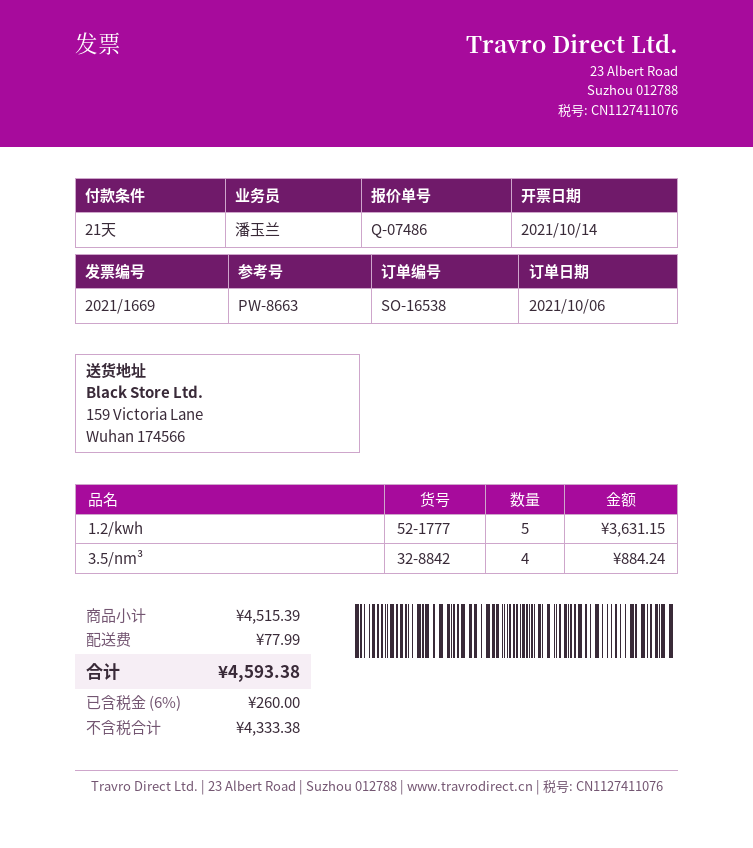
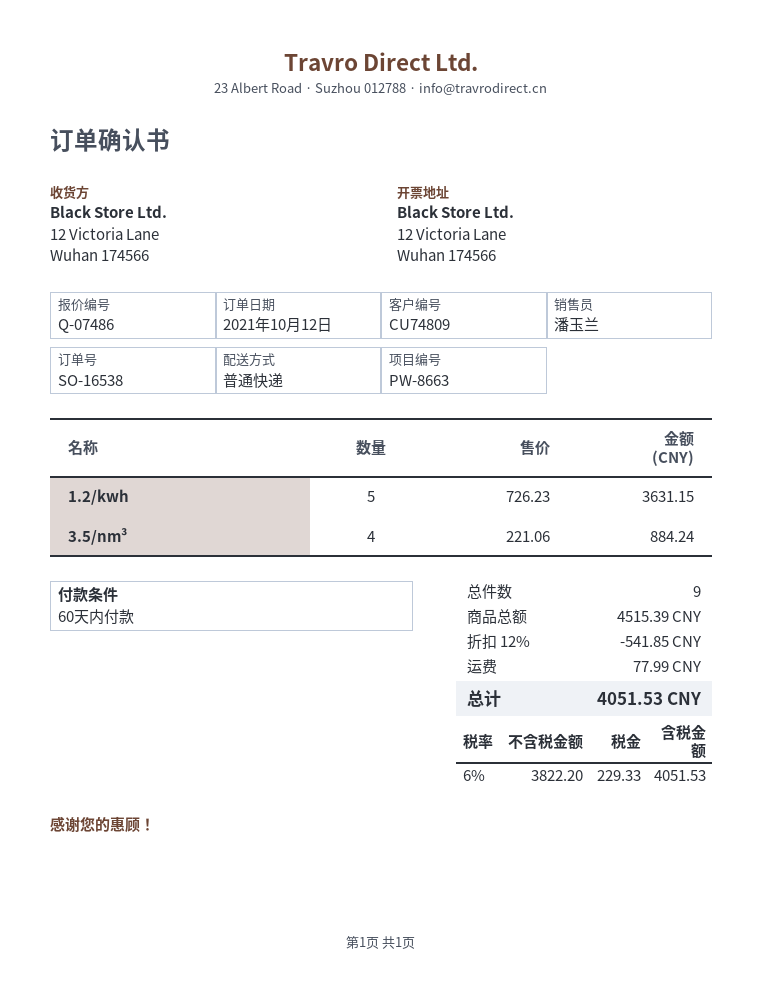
order date: 2021-10-06 -> 2021-10-12
payment terms: 21 days -> 60 days
ship to: 159 Victoria Lane, Wuhan 174566 -> 12 Victoria Lane, Wuhan 174566
discount: none -> 12% = 541.85
net: 4333.38 -> 3822.20
tax: 6% = 260.00 -> 6% = 229.33
total: 4593.38 -> 4051.53

